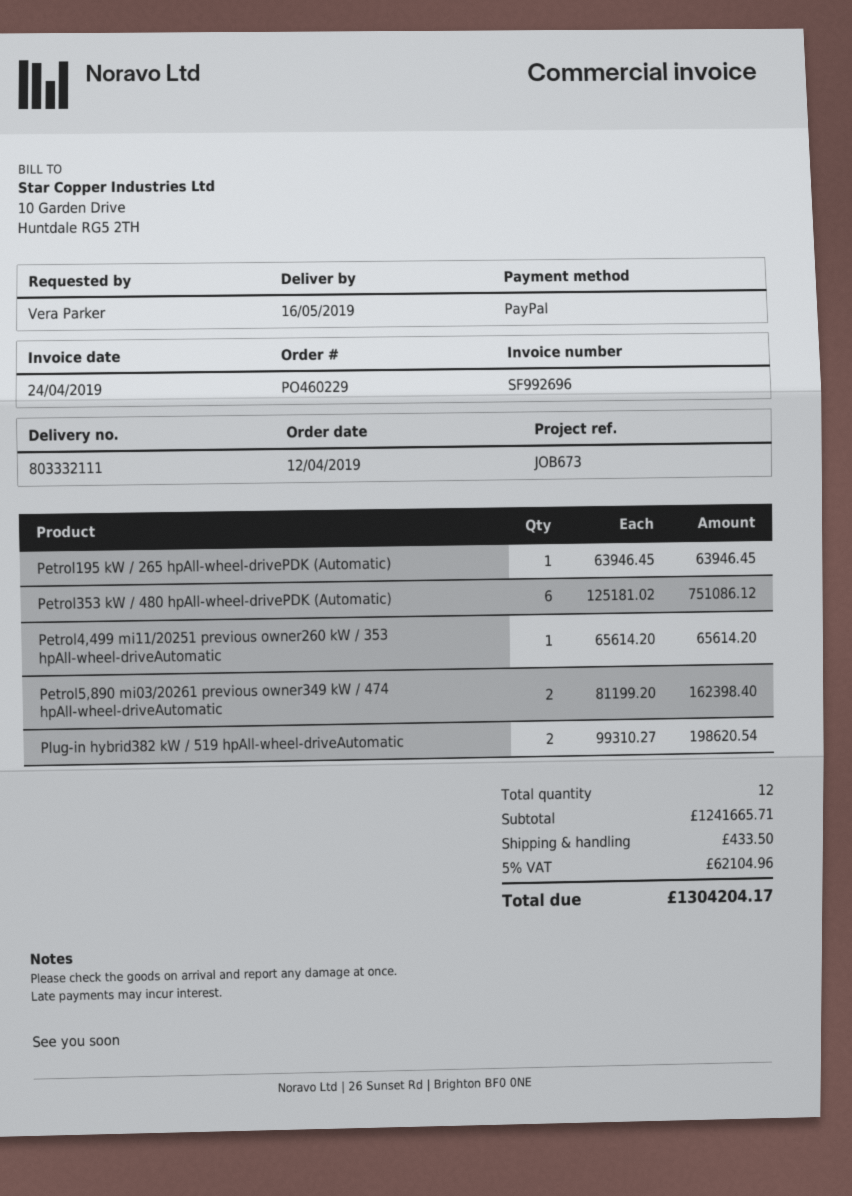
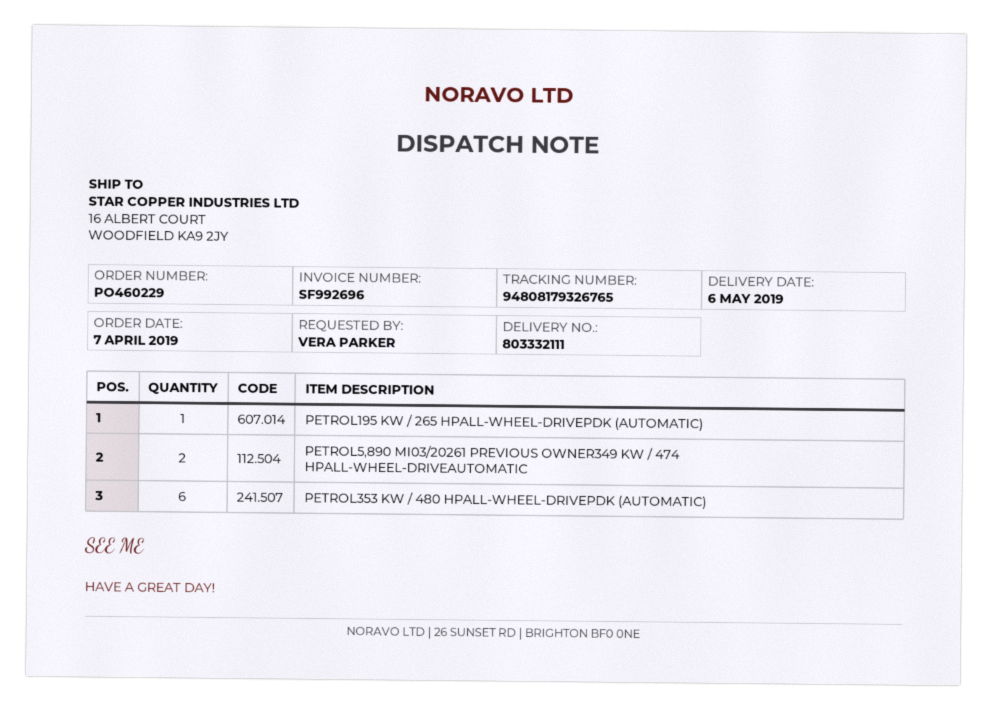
order date: 2019-04-12 -> 2019-04-07
delivery date: 2019-05-16 -> 2019-05-06
Petrol4,499 mi11/20251 previous owner260 kW / 353 hpAll-wheel-driveAutomatic: 1 -> none
Plug-in hybrid382 kW / 519 hpAll-wheel-driveAutomatic: 2 -> none

